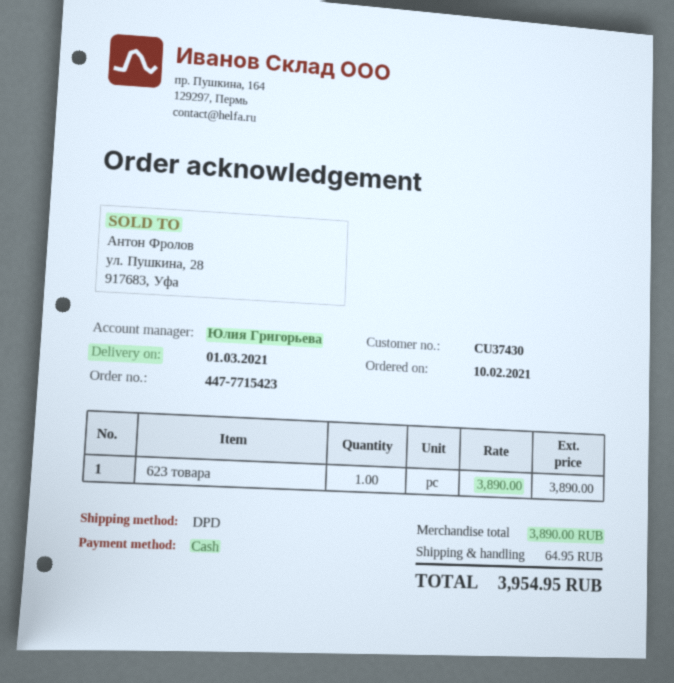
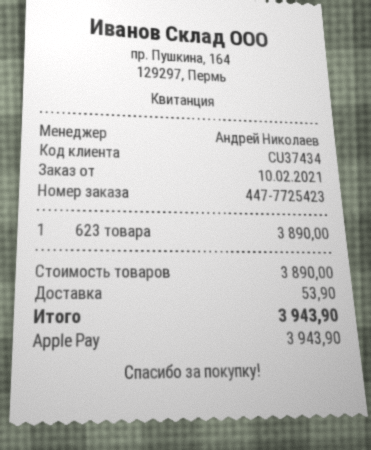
order number: 447-7715423 -> 447-7725423
customer number: CU37430 -> CU37434
sales rep: Юлия Григорьева -> Андрей Николаев
payment method: cash -> Apple Pay
shipping: 64.95 -> 53.90
total: 3954.95 -> 3943.90

